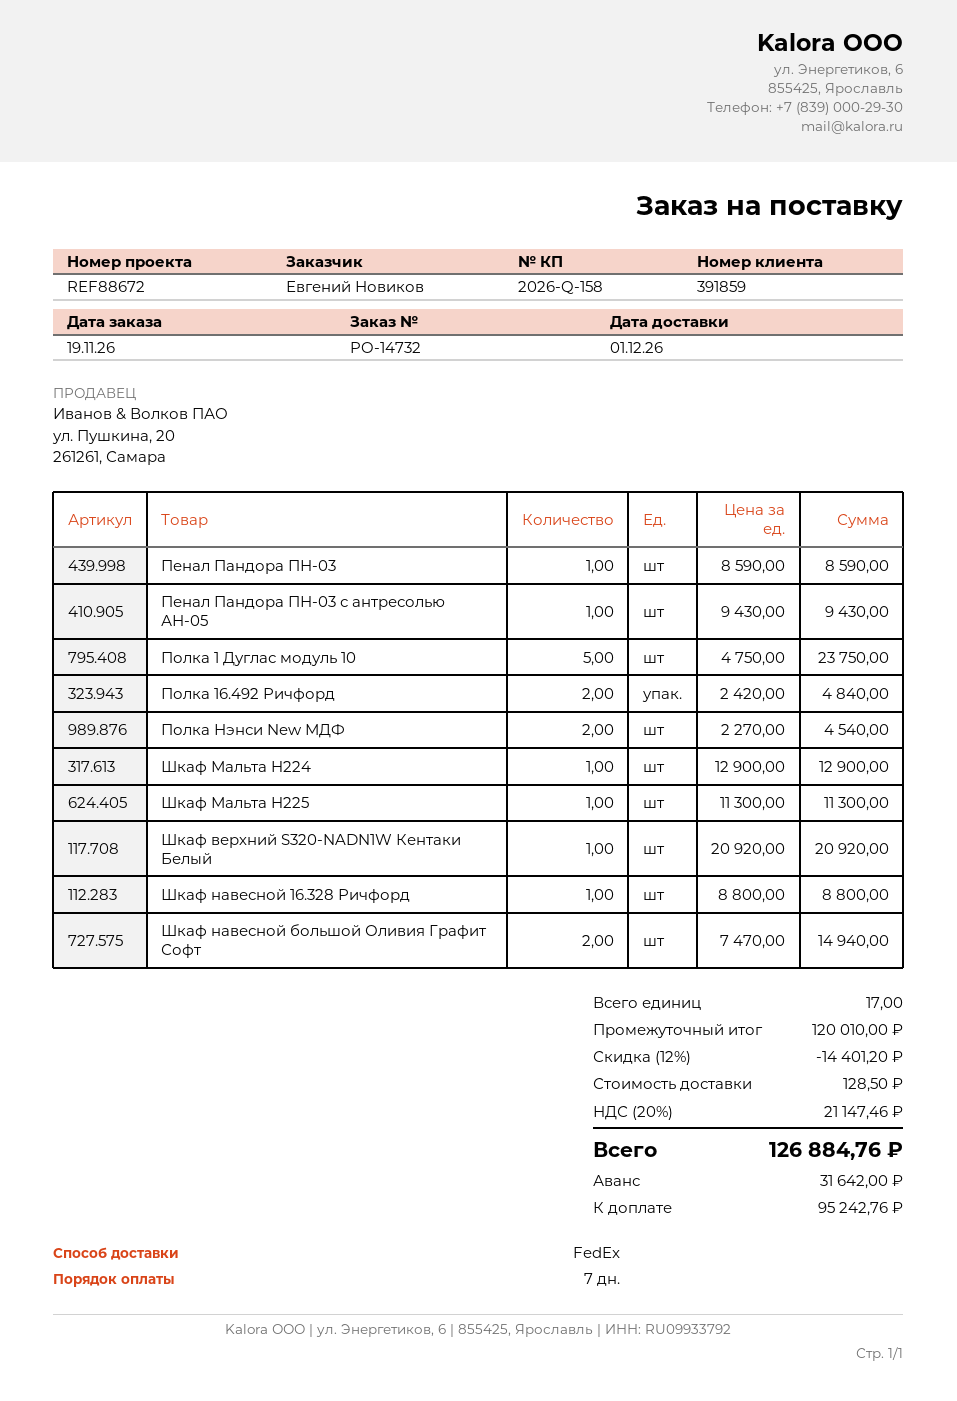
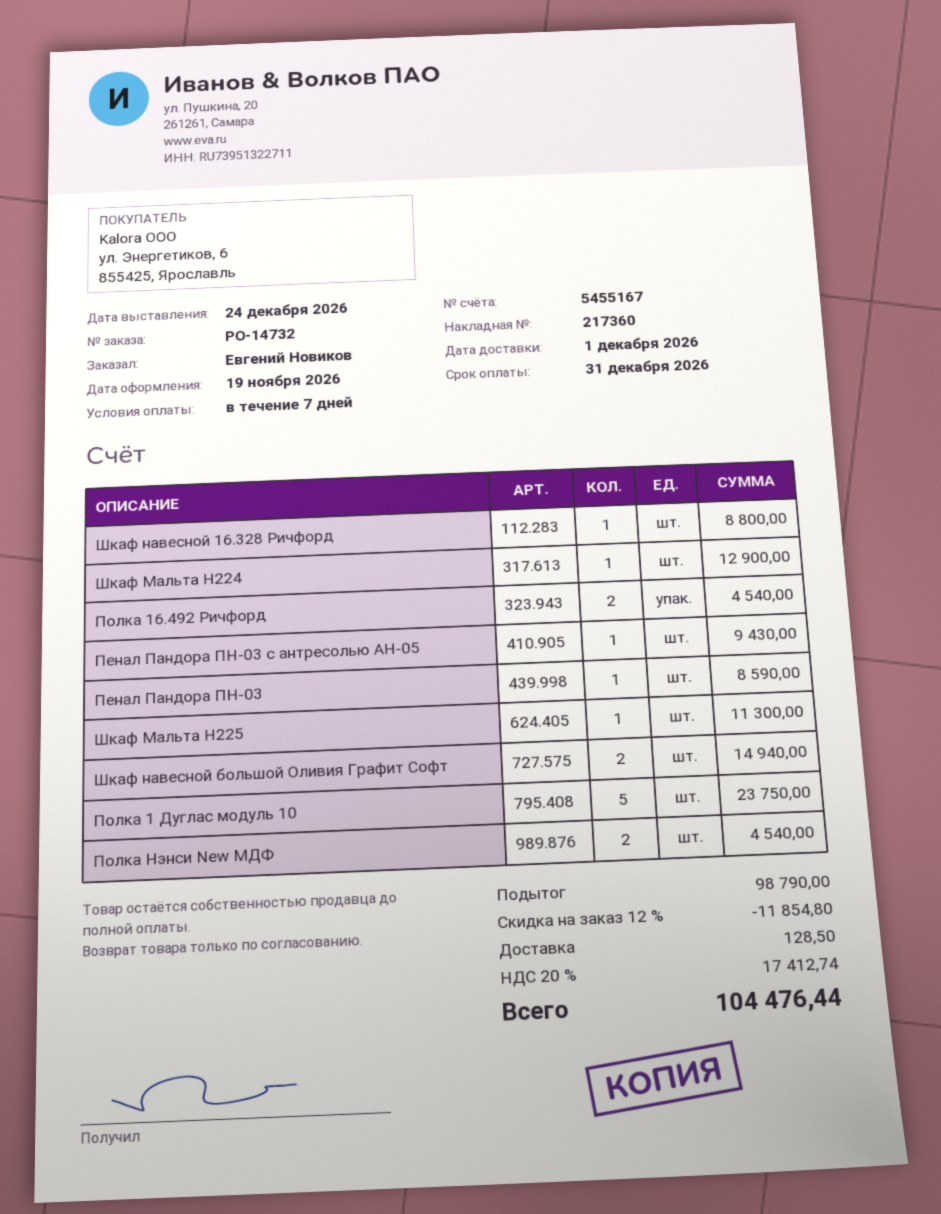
Полка 16.492 Ричфорд: 2 for 4840.00 -> 2 for 4540.00
Шкаф верхний S320-NADN1W Кентаки Белый: 1 for 20920.00 -> none
subtotal: 120010.00 -> 98790.00
discount: 12% = 14401.20 -> 12% = 11854.80
tax: 20% = 21147.46 -> 20% = 17412.74
total: 126884.76 -> 104476.44

